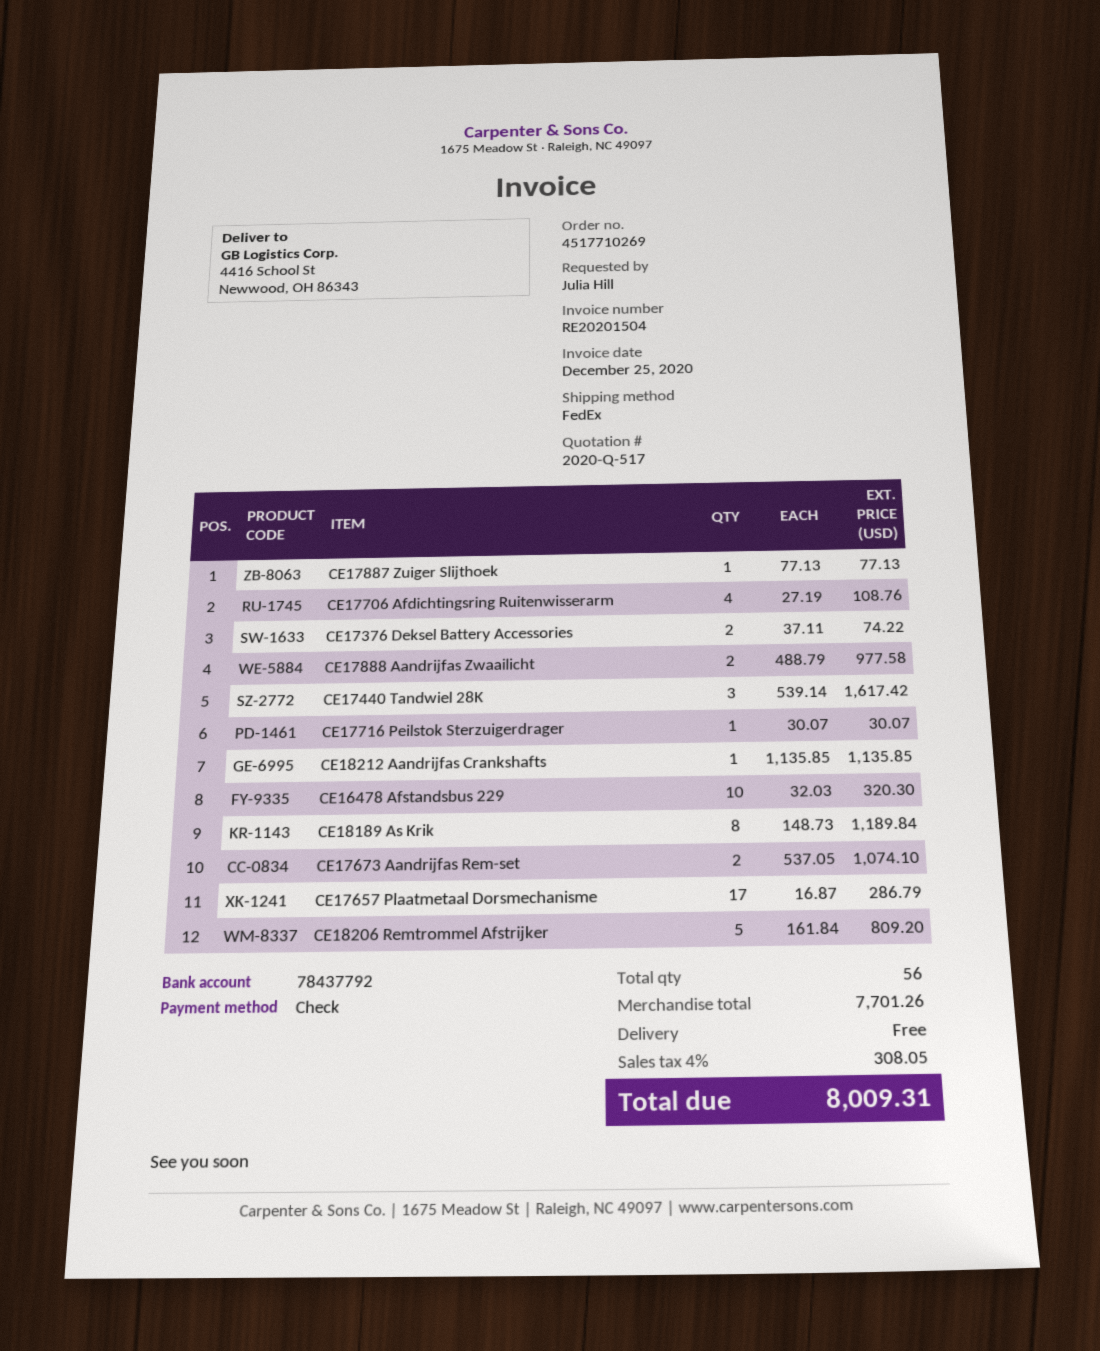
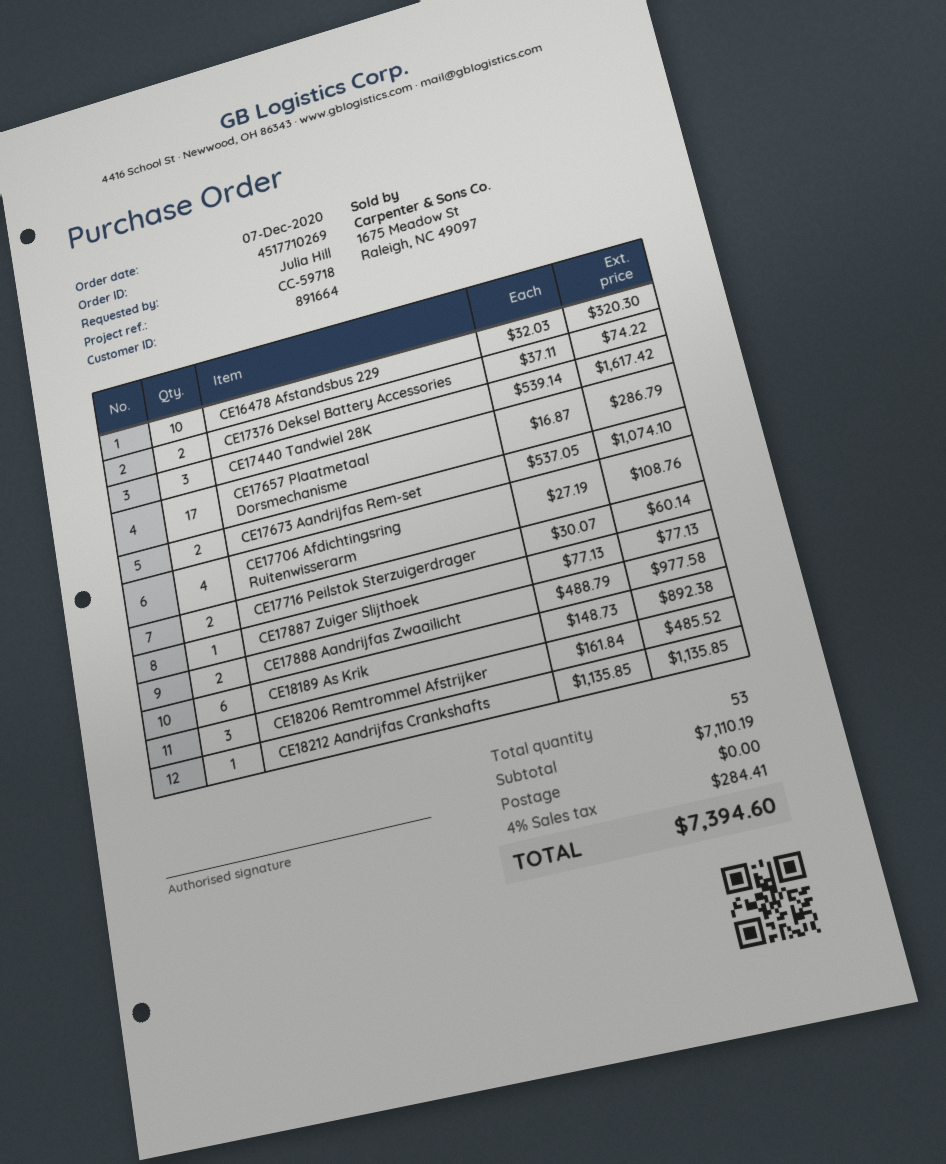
CE17716 Peilstok Sterzuigerdrager: 1 x 30.07 = 30.07 -> 2 x 30.07 = 60.14
CE18189 As Krik: 8 x 148.73 = 1189.84 -> 6 x 148.73 = 892.38
CE18206 Remtrommel Afstrijker: 5 x 161.84 = 809.20 -> 3 x 161.84 = 485.52
total quantity: 56 -> 53
subtotal: 7701.26 -> 7110.19
tax: 4% = 308.05 -> 4% = 284.41
total: 8009.31 -> 7394.60

